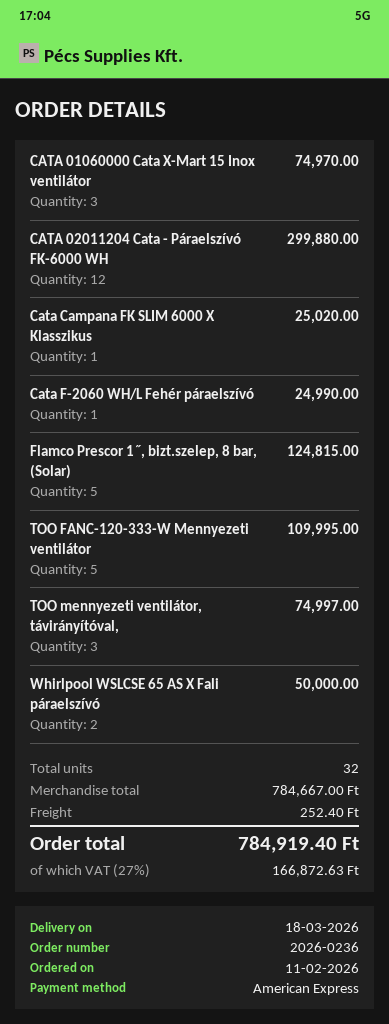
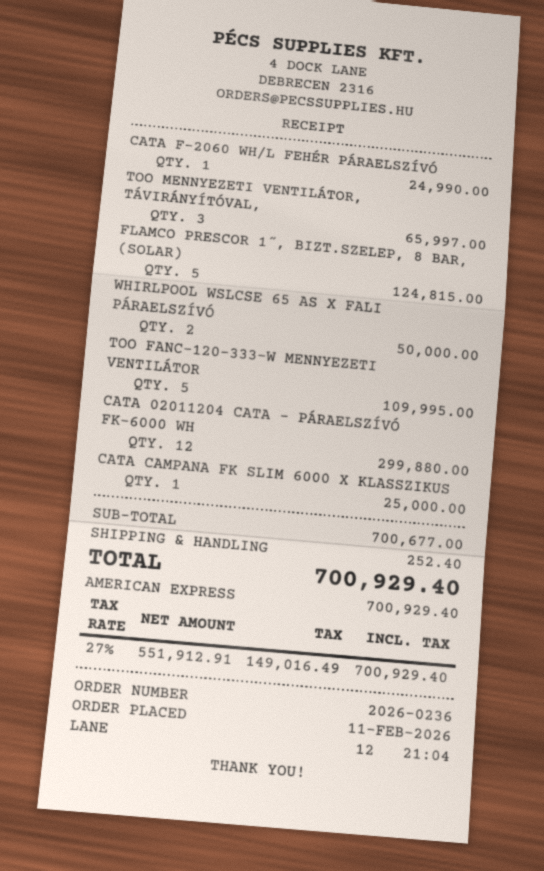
CATA 01060000 Cata X-Mart 15 Inox ventilátor: 3 for 74970.00 -> none
Cata Campana FK SLIM 6000 X Klasszikus: 1 for 25020.00 -> 1 for 25000.00
TOO mennyezeti ventilátor, távirányítóval,: 3 for 74997.00 -> 3 for 65997.00
subtotal: 784667.00 -> 700677.00
tax: 27% = 166872.63 -> 27% = 149016.49
total: 784919.40 -> 700929.40

